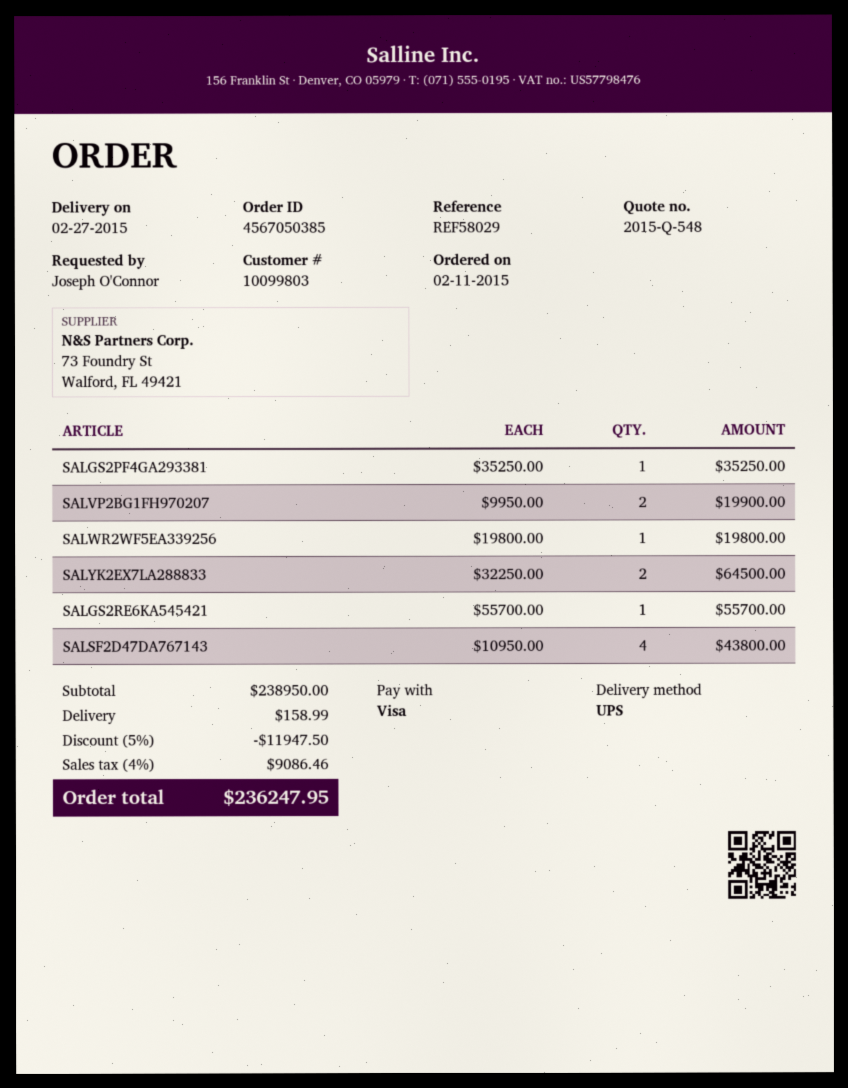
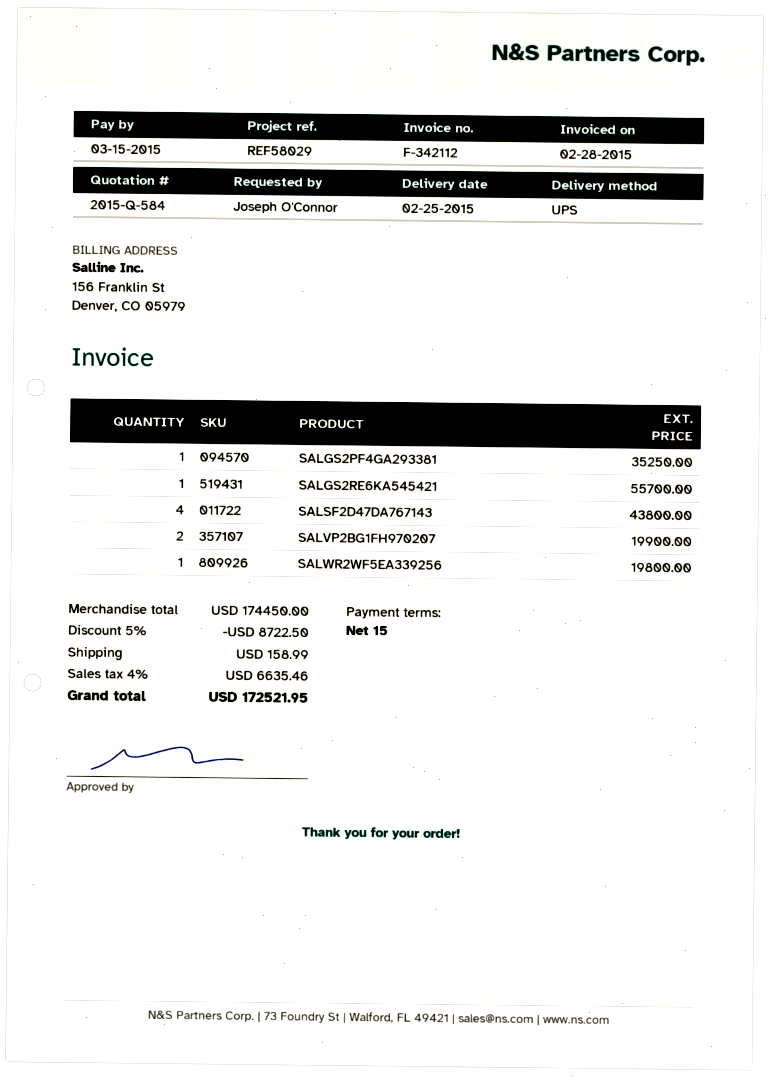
quote number: 2015-Q-548 -> 2015-Q-584
delivery date: 2015-02-27 -> 2015-02-25
SALYK2EX7LA288833: 2 for 64500.00 -> none
subtotal: 238950.00 -> 174450.00
discount: 5% = 11947.50 -> 5% = 8722.50
tax: 4% = 9086.46 -> 4% = 6635.46
total: 236247.95 -> 172521.95

